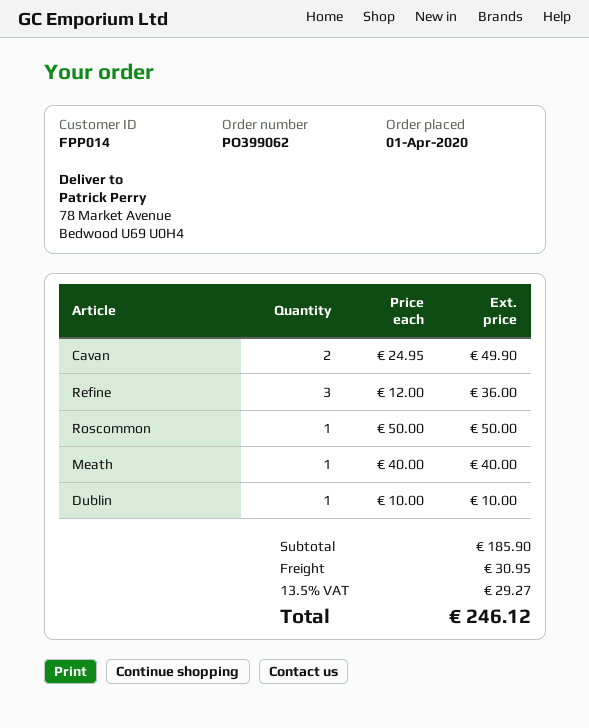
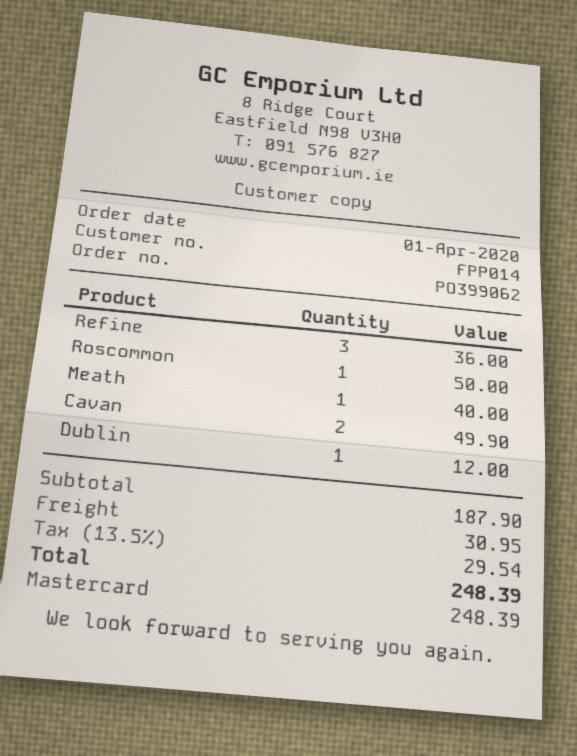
Dublin: 1 for 10.00 -> 1 for 12.00
subtotal: 185.90 -> 187.90
tax: 13.5% = 29.27 -> 13.5% = 29.54
total: 246.12 -> 248.39

